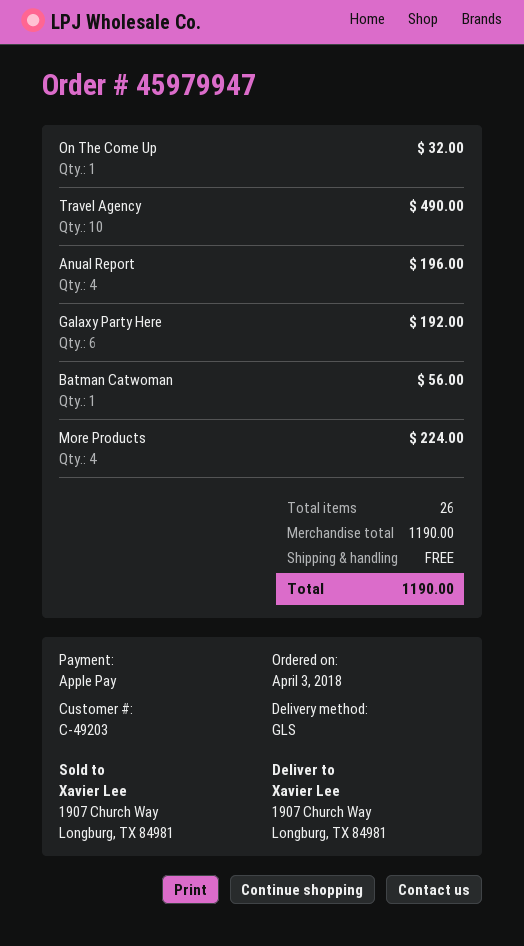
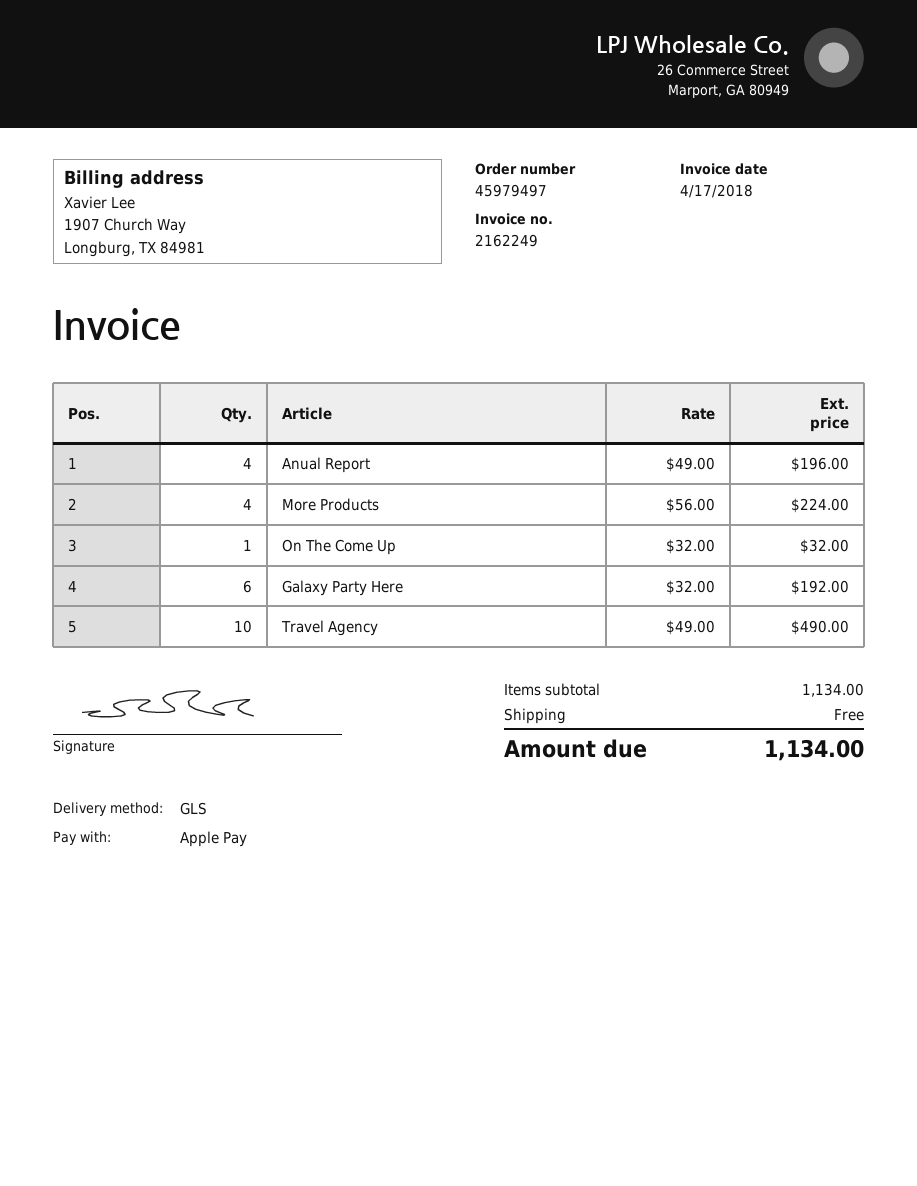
order number: 45979947 -> 45979497
Batman Catwoman: 1 for 56.00 -> none
subtotal: 1190.00 -> 1134.00
total: 1190.00 -> 1134.00

